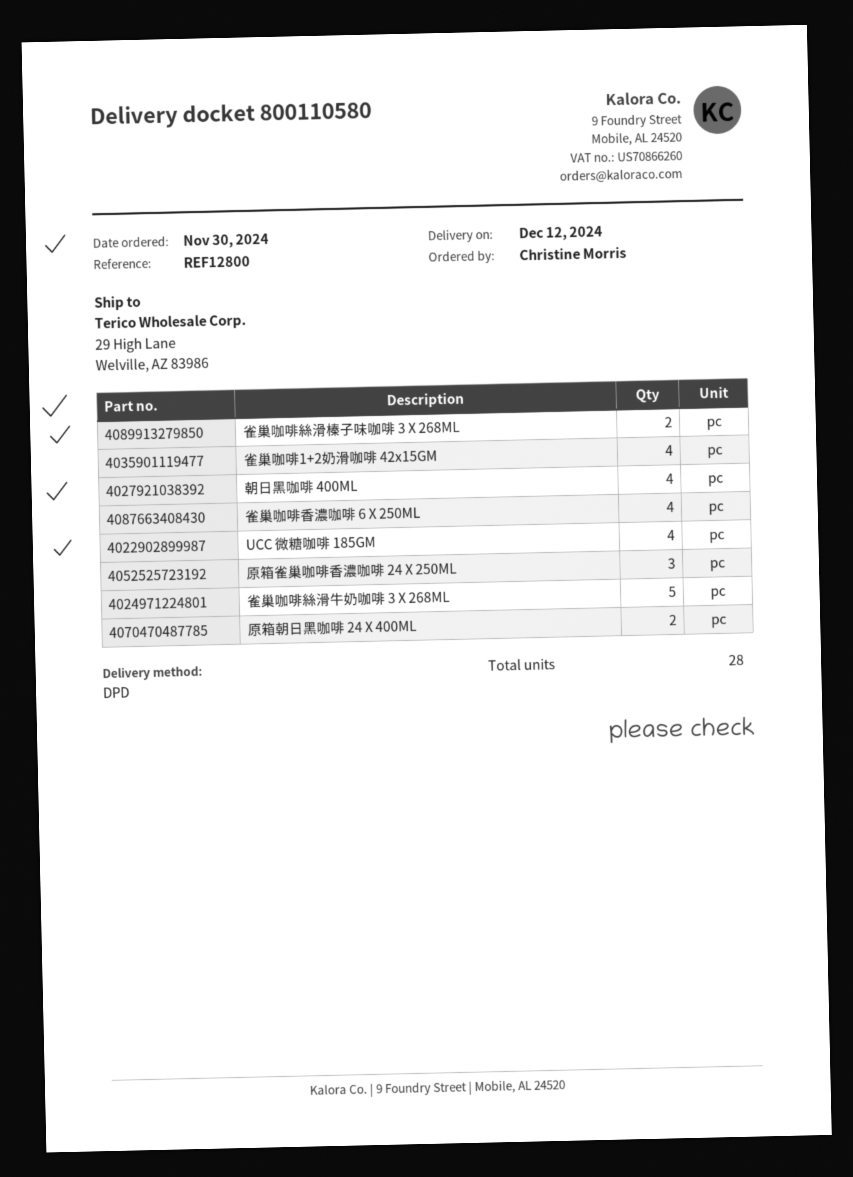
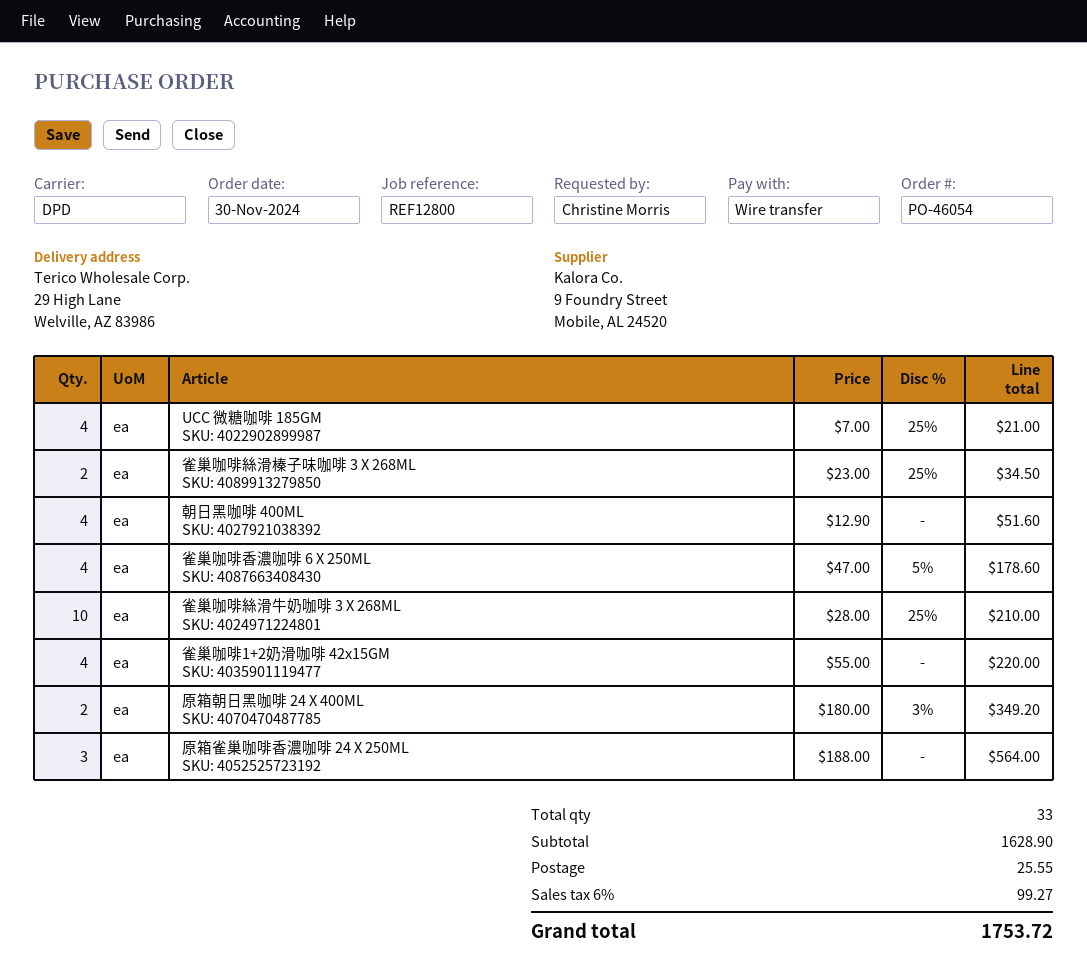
雀巢咖啡絲滑牛奶咖啡 3 X 268ML: 5 -> 10
total quantity: 28 -> 33

